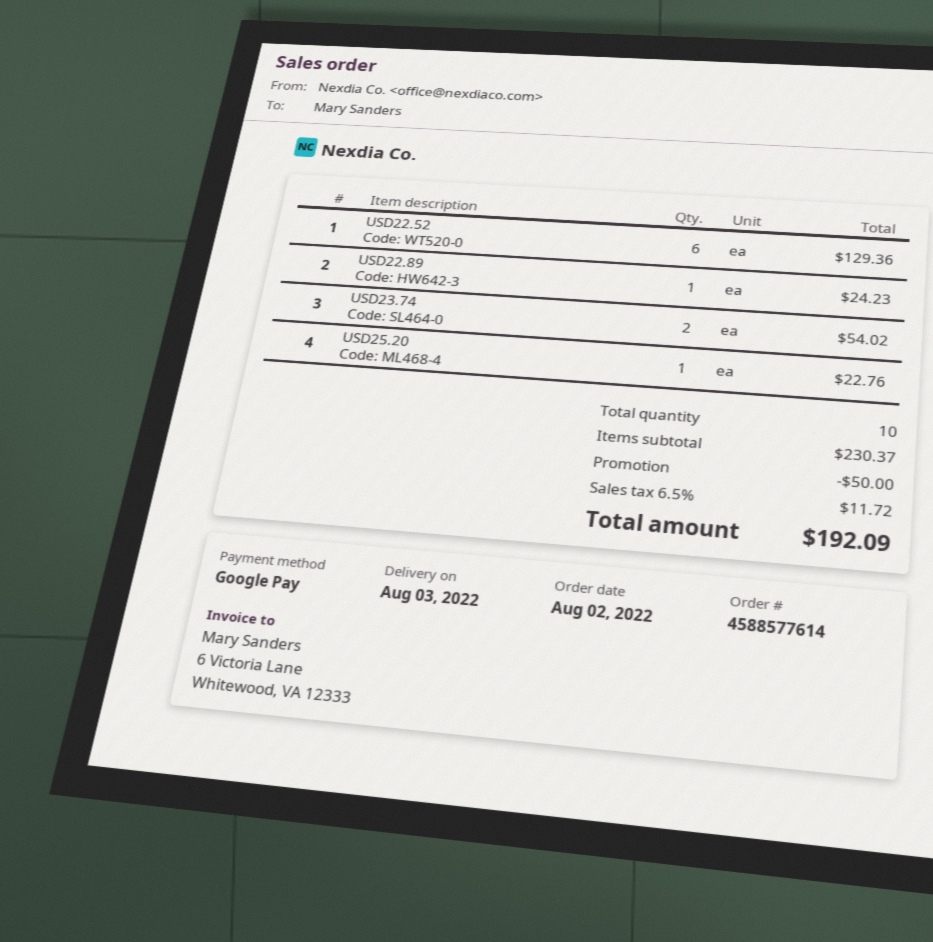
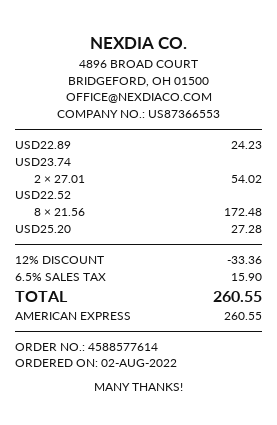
payment method: Google Pay -> American Express
USD22.52: 6 for 129.36 -> 8 for 172.48
USD25.20: 1 for 22.76 -> 1 for 27.28
discount: 50.00 -> 33.36
tax: 6.5% = 11.72 -> 6.5% = 15.90
total: 192.09 -> 260.55

